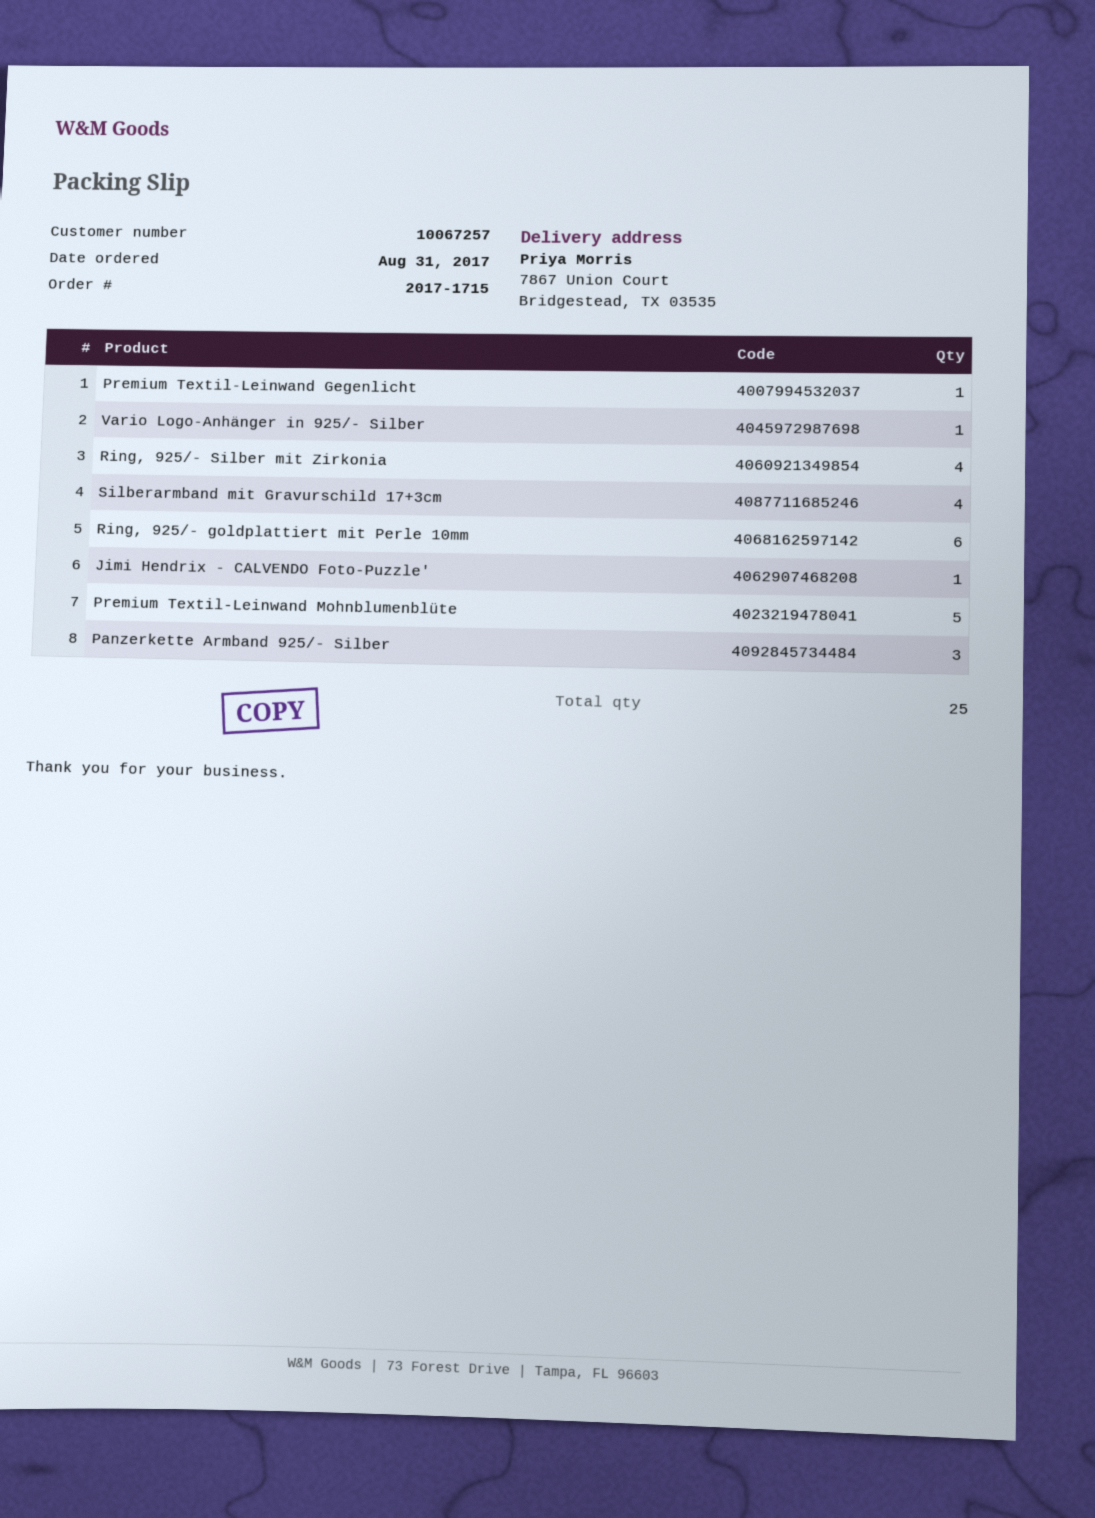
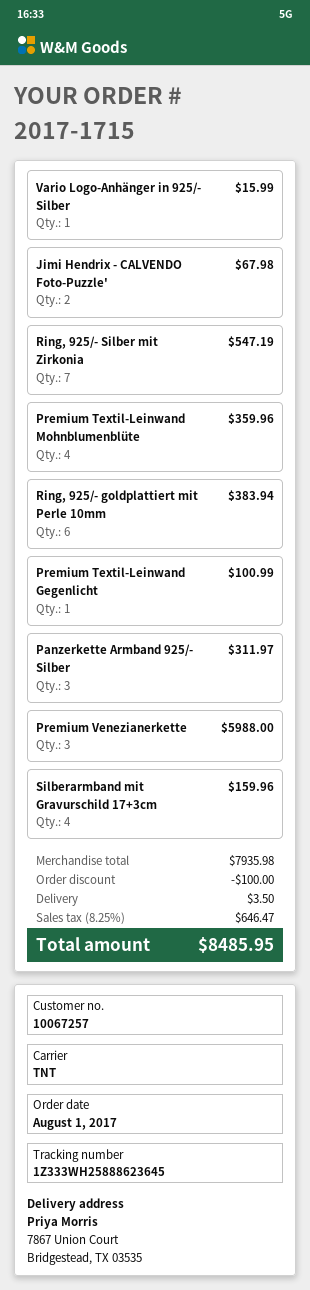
order date: 2017-08-31 -> 2017-08-01
Ring, 925/- Silber mit Zirkonia: 4 -> 7
Jimi Hendrix - CALVENDO Foto-Puzzle': 1 -> 2
Premium Textil-Leinwand Mohnblumenblüte: 5 -> 4
Premium Venezianerkette: none -> 3

